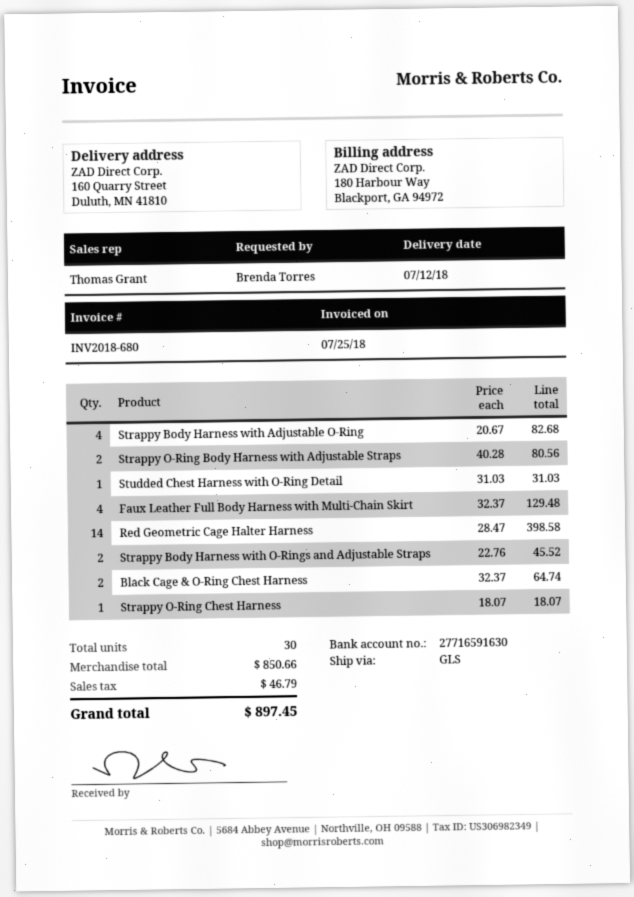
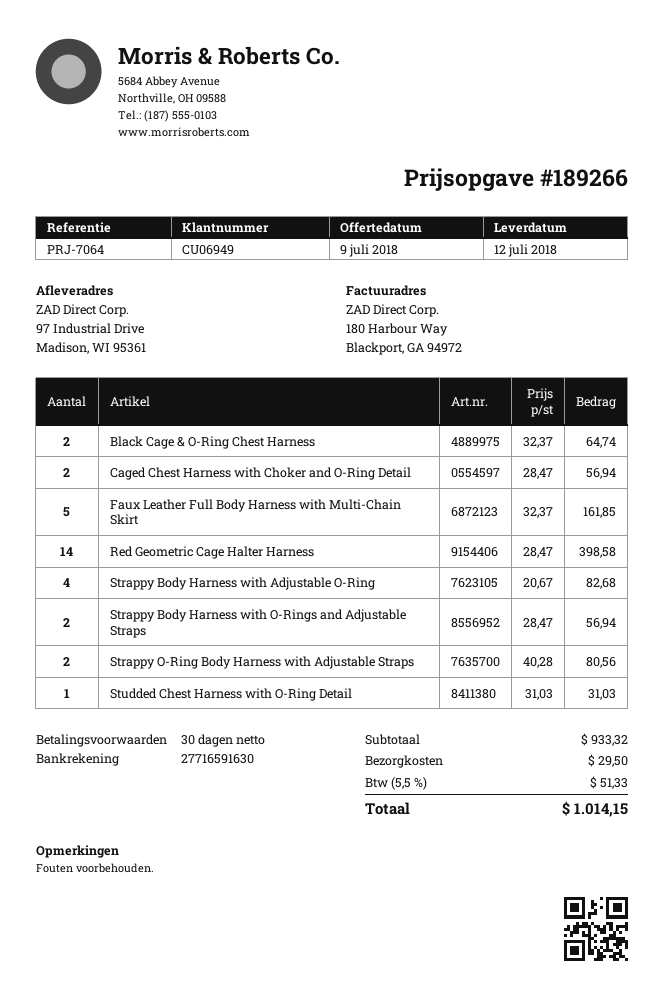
ship to: 160 Quarry Street, Duluth, MN 41810 -> 97 Industrial Drive, Madison, WI 95361
Faux Leather Full Body Harness with Multi-Chain Skirt: 4 x 32.37 = 129.48 -> 5 x 32.37 = 161.85
Strappy Body Harness with O-Rings and Adjustable Straps: 2 x 22.76 = 45.52 -> 2 x 28.47 = 56.94
Strappy O-Ring Chest Harness: 1 x 18.07 = 18.07 -> none
Caged Chest Harness with Choker and O-Ring Detail: none -> 2 x 28.47 = 56.94
subtotal: 850.66 -> 933.32
shipping: none -> 29.50
tax: 46.79 -> 51.33
total: 897.45 -> 1014.15

